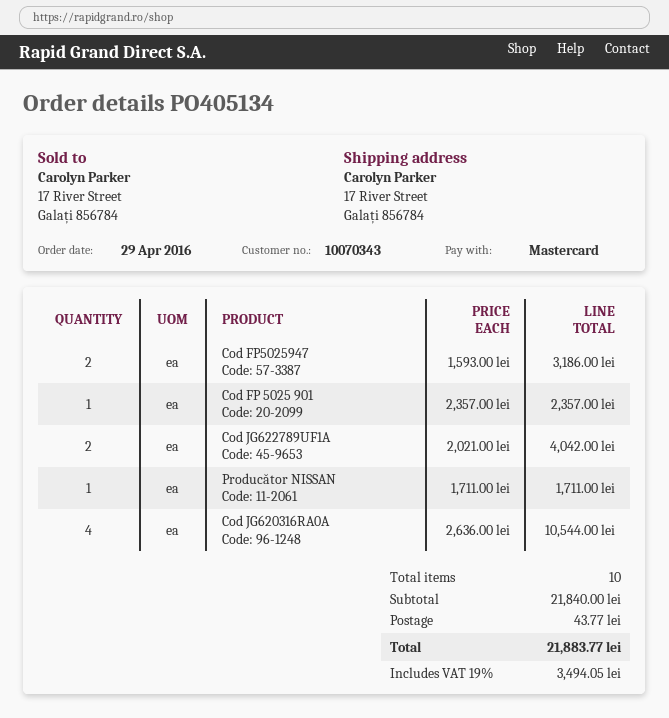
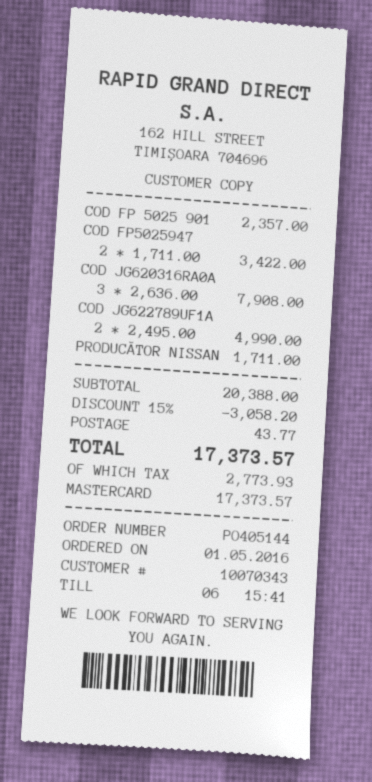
order number: PO405134 -> PO405144
order date: 2016-04-29 -> 2016-05-01
Cod FP5025947: 2 x 1593.00 = 3186.00 -> 2 x 1711.00 = 3422.00
Cod JG622789UF1A: 2 x 2021.00 = 4042.00 -> 2 x 2495.00 = 4990.00
Cod JG620316RA0A: 4 x 2636.00 = 10544.00 -> 3 x 2636.00 = 7908.00
subtotal: 21840.00 -> 20388.00
discount: none -> 15% = 3058.20
tax: 3494.05 -> 2773.93
total: 21883.77 -> 17373.57

